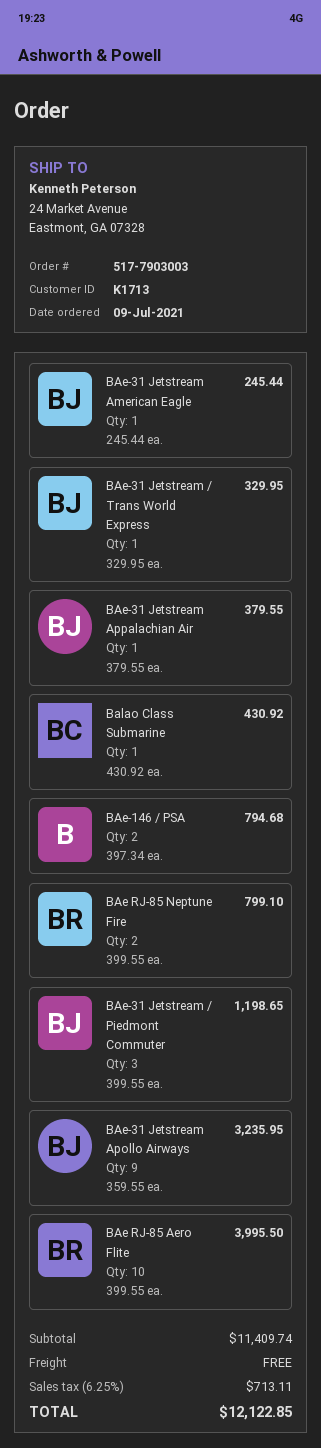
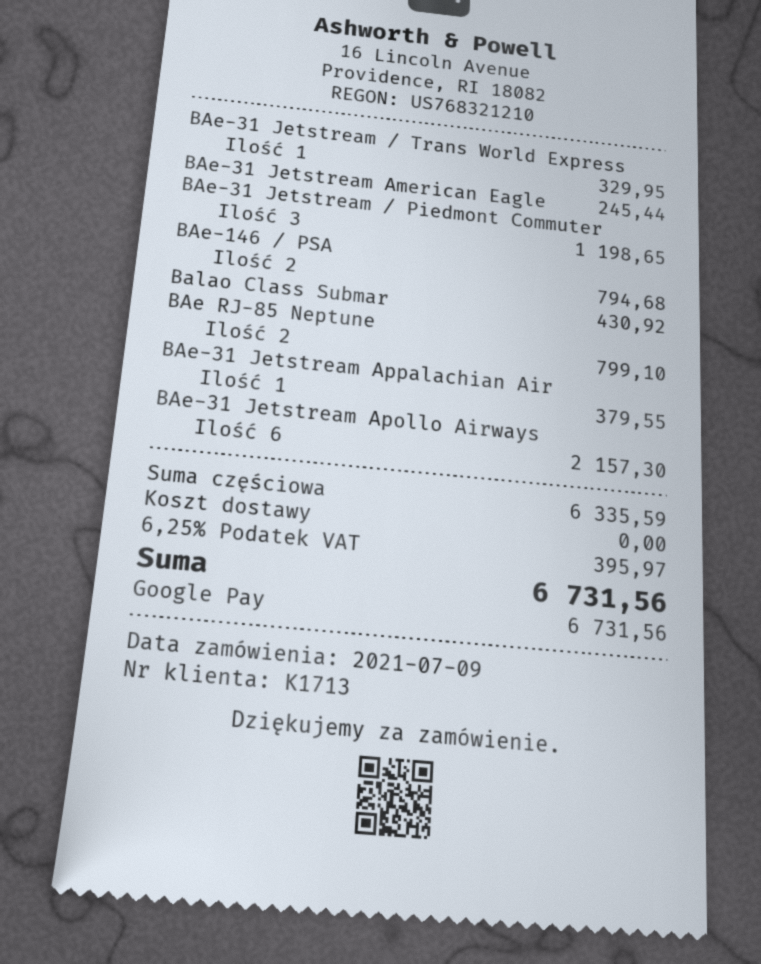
BAe-31 Jetstream Apollo Airways: 9 for 3235.95 -> 6 for 2157.30
BAe RJ-85 Aero Flite: 10 for 3995.50 -> none
subtotal: 11409.74 -> 6335.59
tax: 6.25% = 713.11 -> 6.25% = 395.97
total: 12122.85 -> 6731.56

